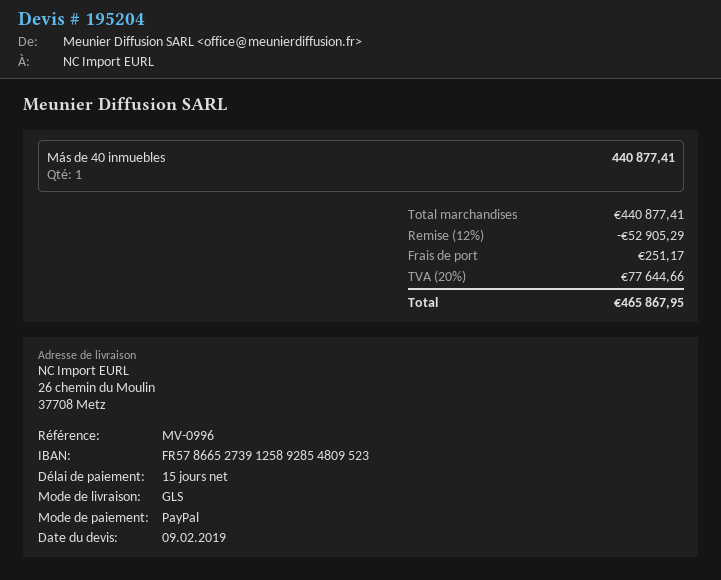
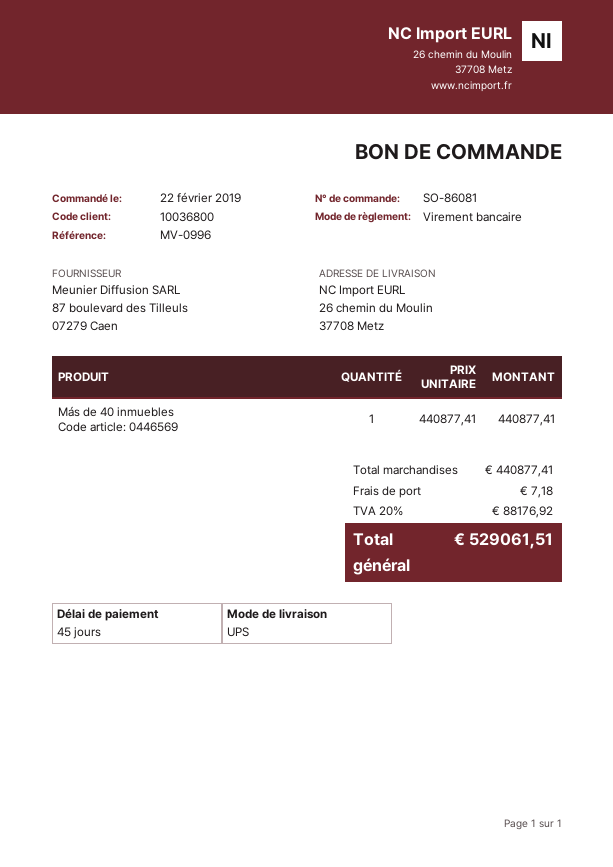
payment terms: 15 days -> 45 days
payment method: PayPal -> bank transfer
shipping method: GLS -> UPS
discount: 12% = 52905.29 -> none
shipping: 251.17 -> 7.18
tax: 20% = 77644.66 -> 20% = 88176.92
total: 465867.95 -> 529061.51

